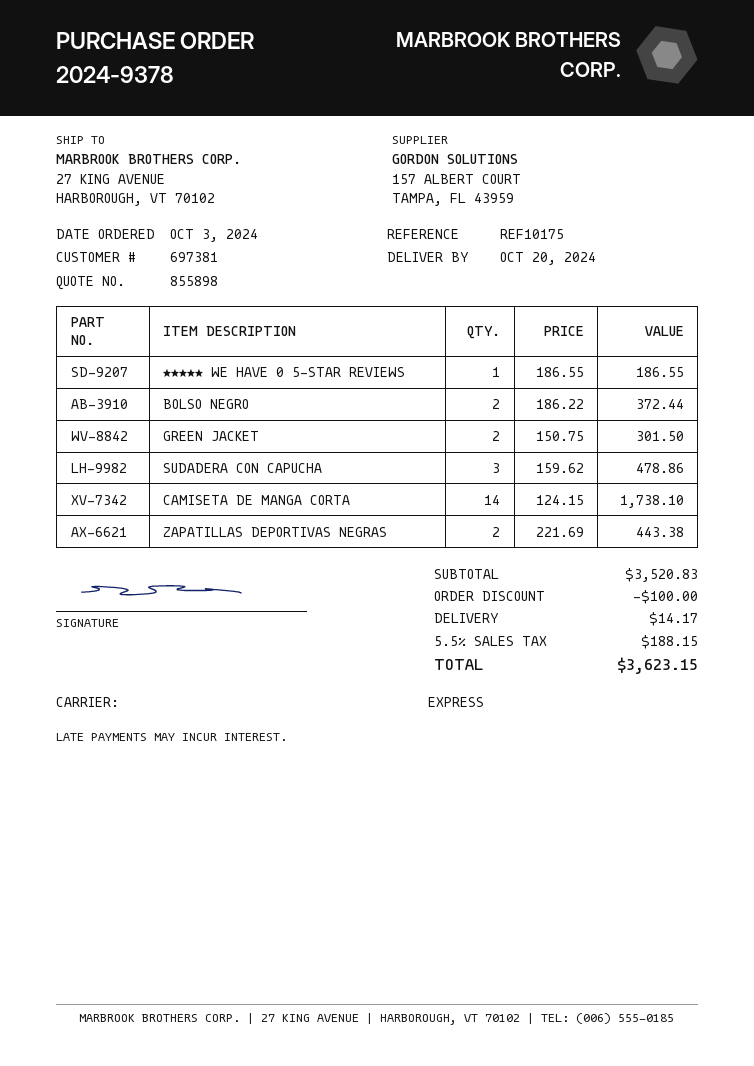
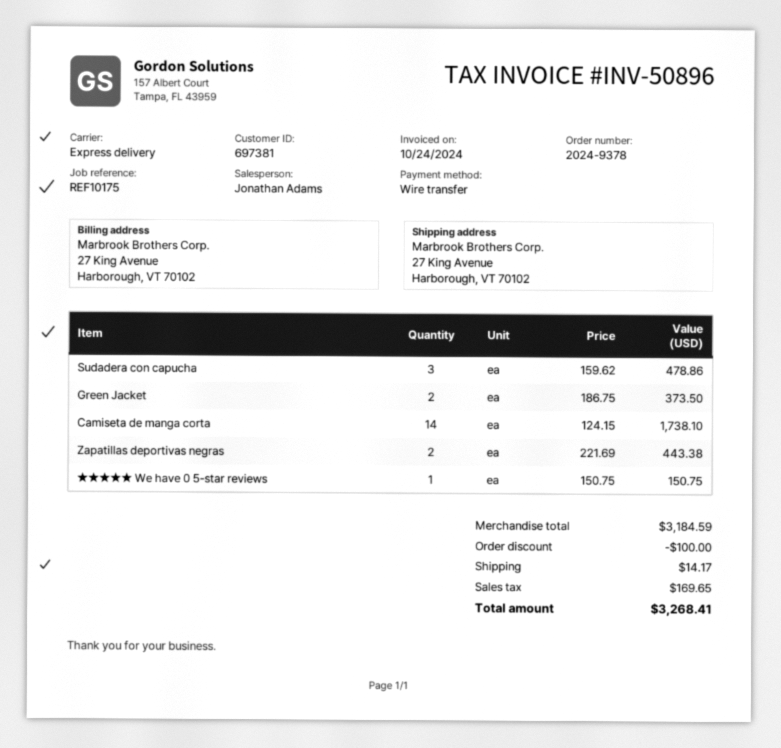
★★★★★ WE HAVE 0 5-STAR REVIEWS: 1 x 186.55 = 186.55 -> 1 x 150.75 = 150.75
BOLSO NEGRO: 2 x 186.22 = 372.44 -> none
GREEN JACKET: 2 x 150.75 = 301.50 -> 2 x 186.75 = 373.50
subtotal: 3520.83 -> 3184.59
tax: 188.15 -> 169.65
total: 3623.15 -> 3268.41

